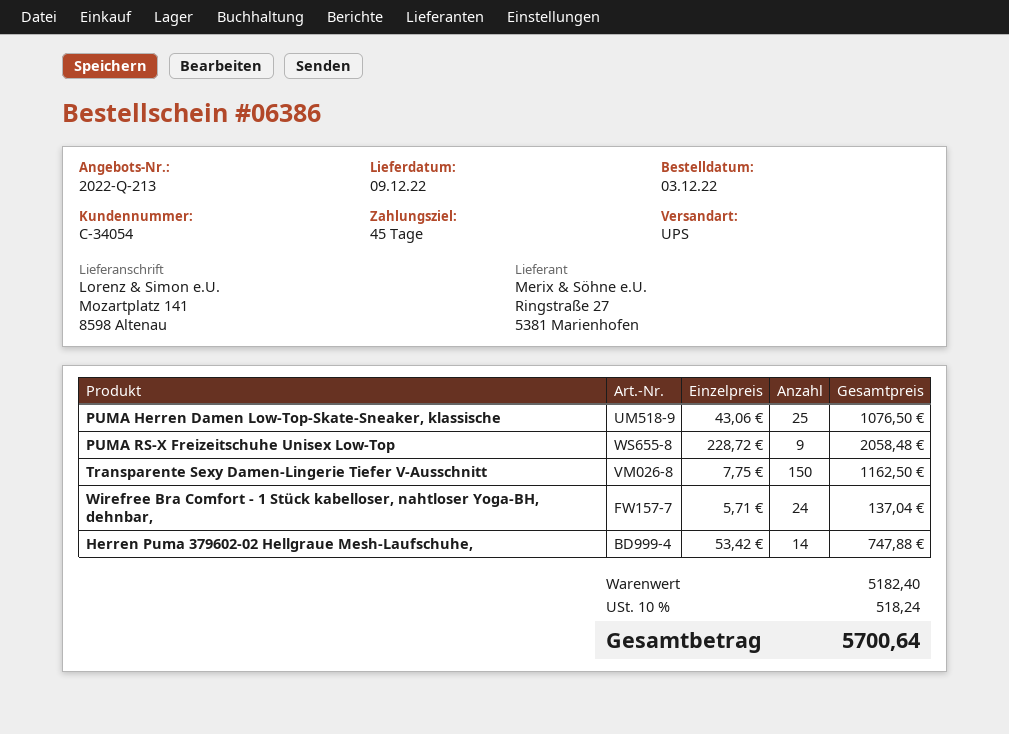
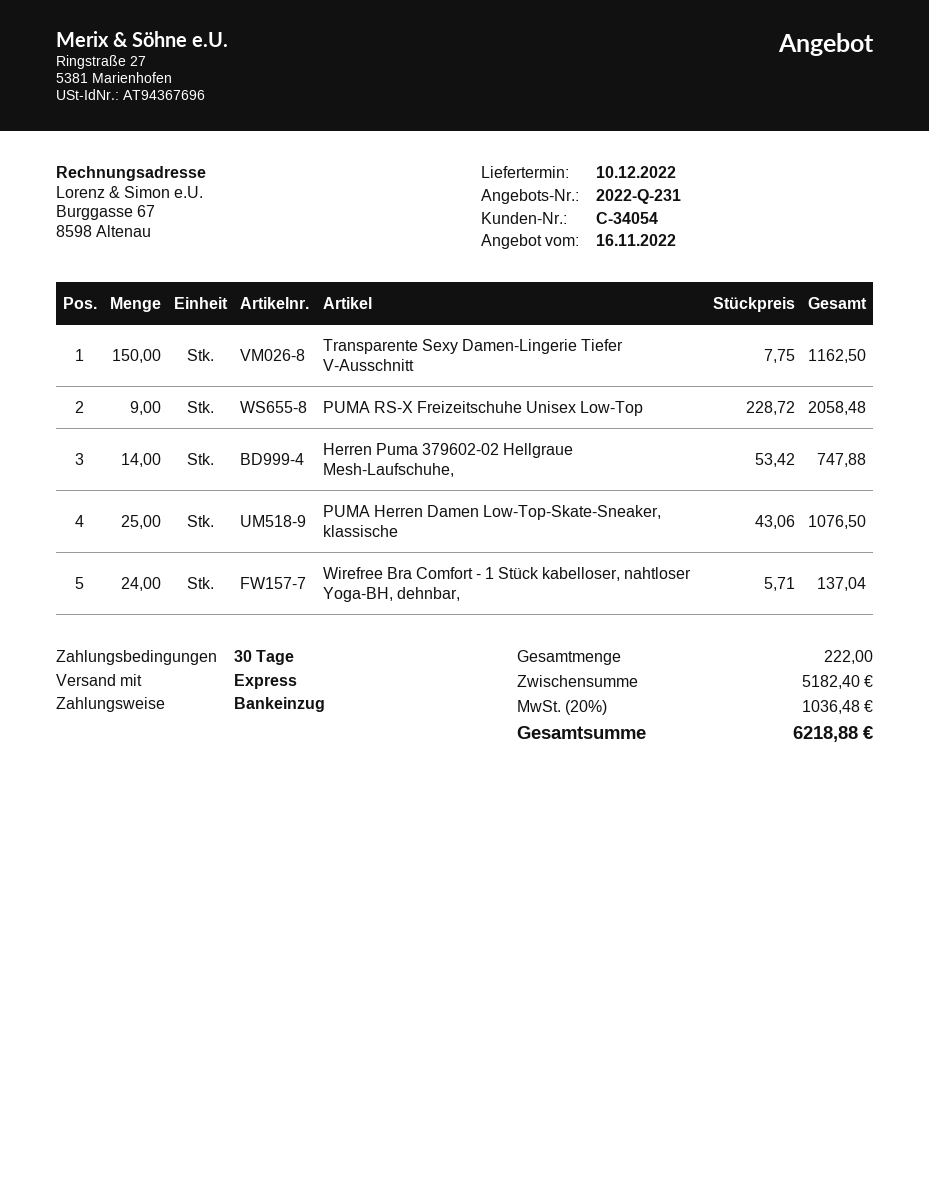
quote number: 2022-Q-213 -> 2022-Q-231
delivery date: 2022-12-09 -> 2022-12-10
payment terms: 45 days -> 30 days
shipping method: UPS -> express
tax: 10% = 518.24 -> 20% = 1036.48
total: 5700.64 -> 6218.88

